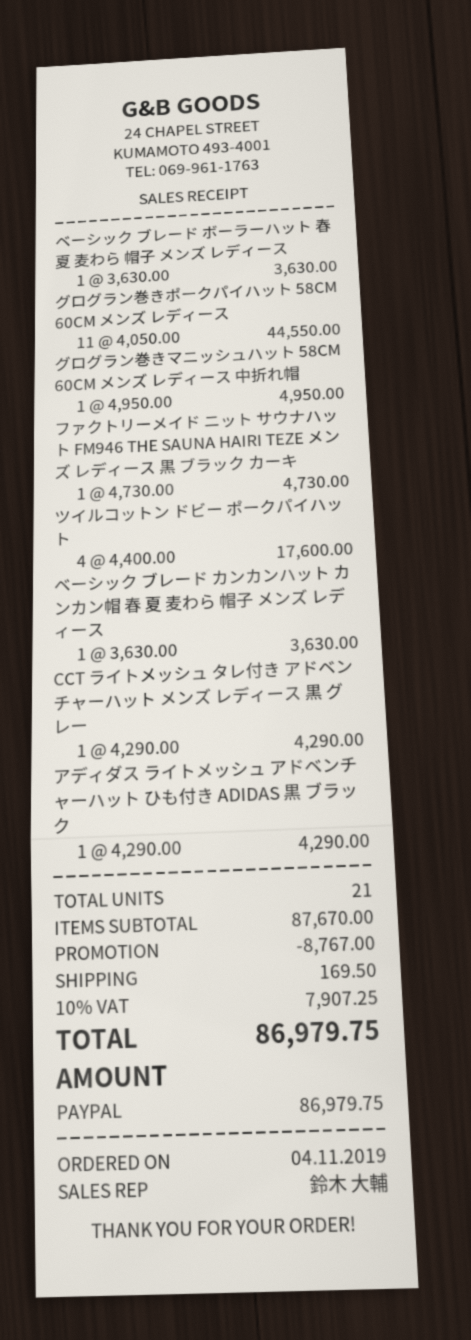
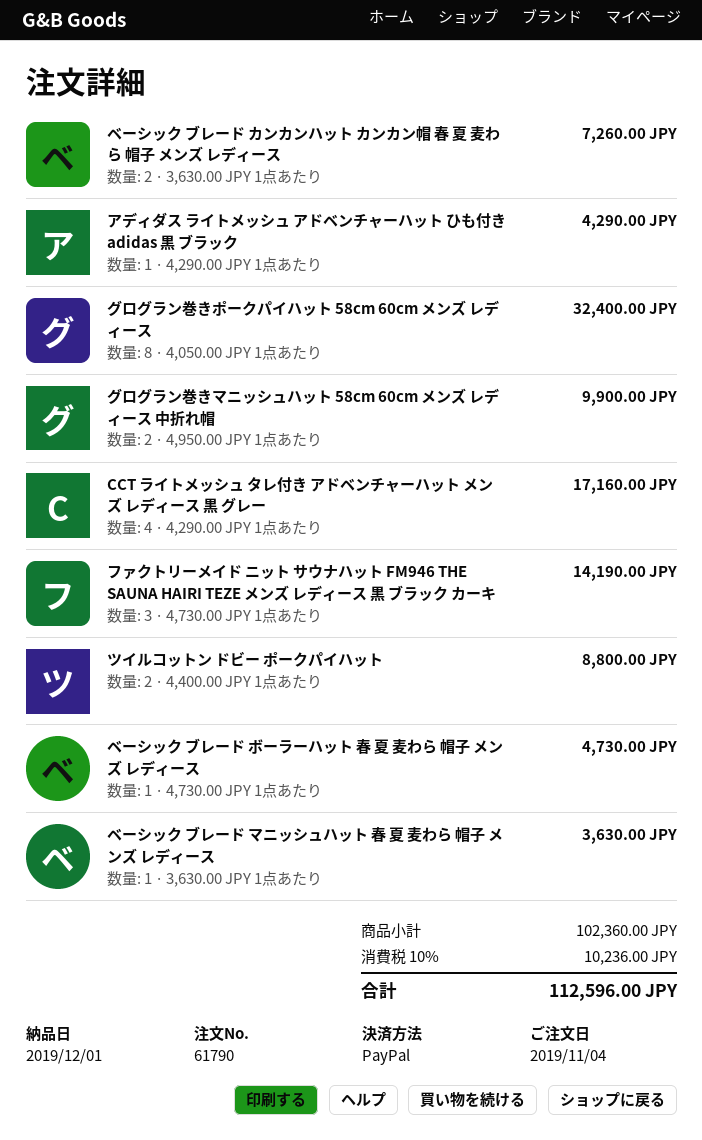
ベーシック ブレード ボーラーハット 春 夏 麦わら 帽子 メンズ レディース: 1 x 3630.00 = 3630.00 -> 1 x 4730.00 = 4730.00
グログラン巻きポークパイハット 58CM 60CM メンズ レディース: 11 x 4050.00 = 44550.00 -> 8 x 4050.00 = 32400.00
グログラン巻きマニッシュハット 58CM 60CM メンズ レディース 中折れ帽: 1 x 4950.00 = 4950.00 -> 2 x 4950.00 = 9900.00
ファクトリーメイド ニット サウナハット FM946 THE SAUNA HAIRI TEZE メンズ レディース 黒 ブラック カーキ: 1 x 4730.00 = 4730.00 -> 3 x 4730.00 = 14190.00
ツイルコットン ドビー ポークパイハット: 4 x 4400.00 = 17600.00 -> 2 x 4400.00 = 8800.00
ベーシック ブレード カンカンハット カンカン帽 春 夏 麦わら 帽子 メンズ レディース: 1 x 3630.00 = 3630.00 -> 2 x 3630.00 = 7260.00
CCT ライトメッシュ タレ付き アドベンチャーハット メンズ レディース 黒 グレー: 1 x 4290.00 = 4290.00 -> 4 x 4290.00 = 17160.00
ベーシック ブレード マニッシュハット 春 夏 麦わら 帽子 メンズ レディース: none -> 1 x 3630.00 = 3630.00
subtotal: 87670.00 -> 102360.00
discount: 8767.00 -> none
shipping: 169.50 -> none
tax: 10% = 7907.25 -> 10% = 10236.00
total: 86979.75 -> 112596.00

